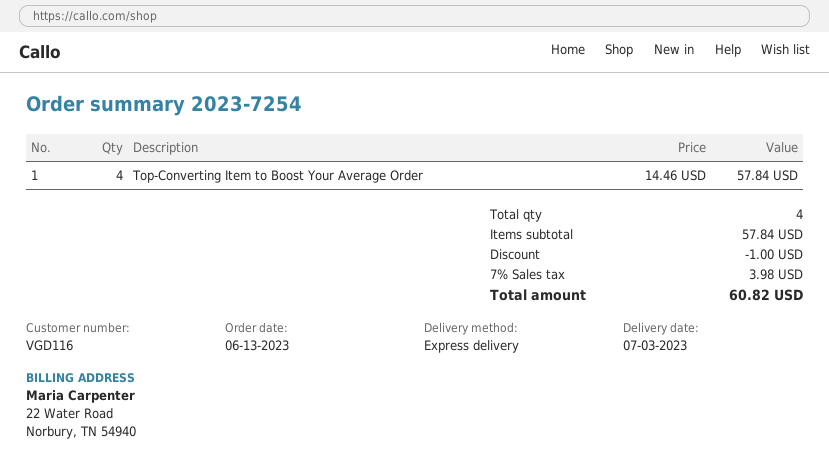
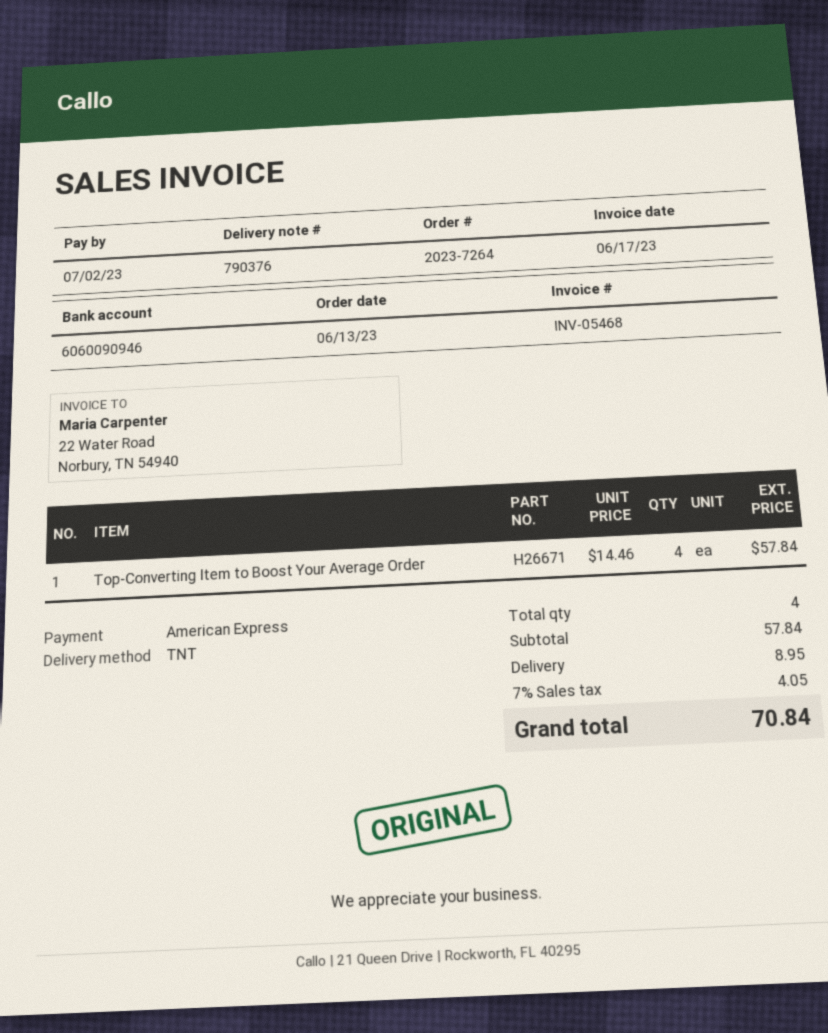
order number: 2023-7254 -> 2023-7264
shipping method: express -> TNT
discount: 1.00 -> none
shipping: none -> 8.95
tax: 7% = 3.98 -> 7% = 4.05
total: 60.82 -> 70.84

